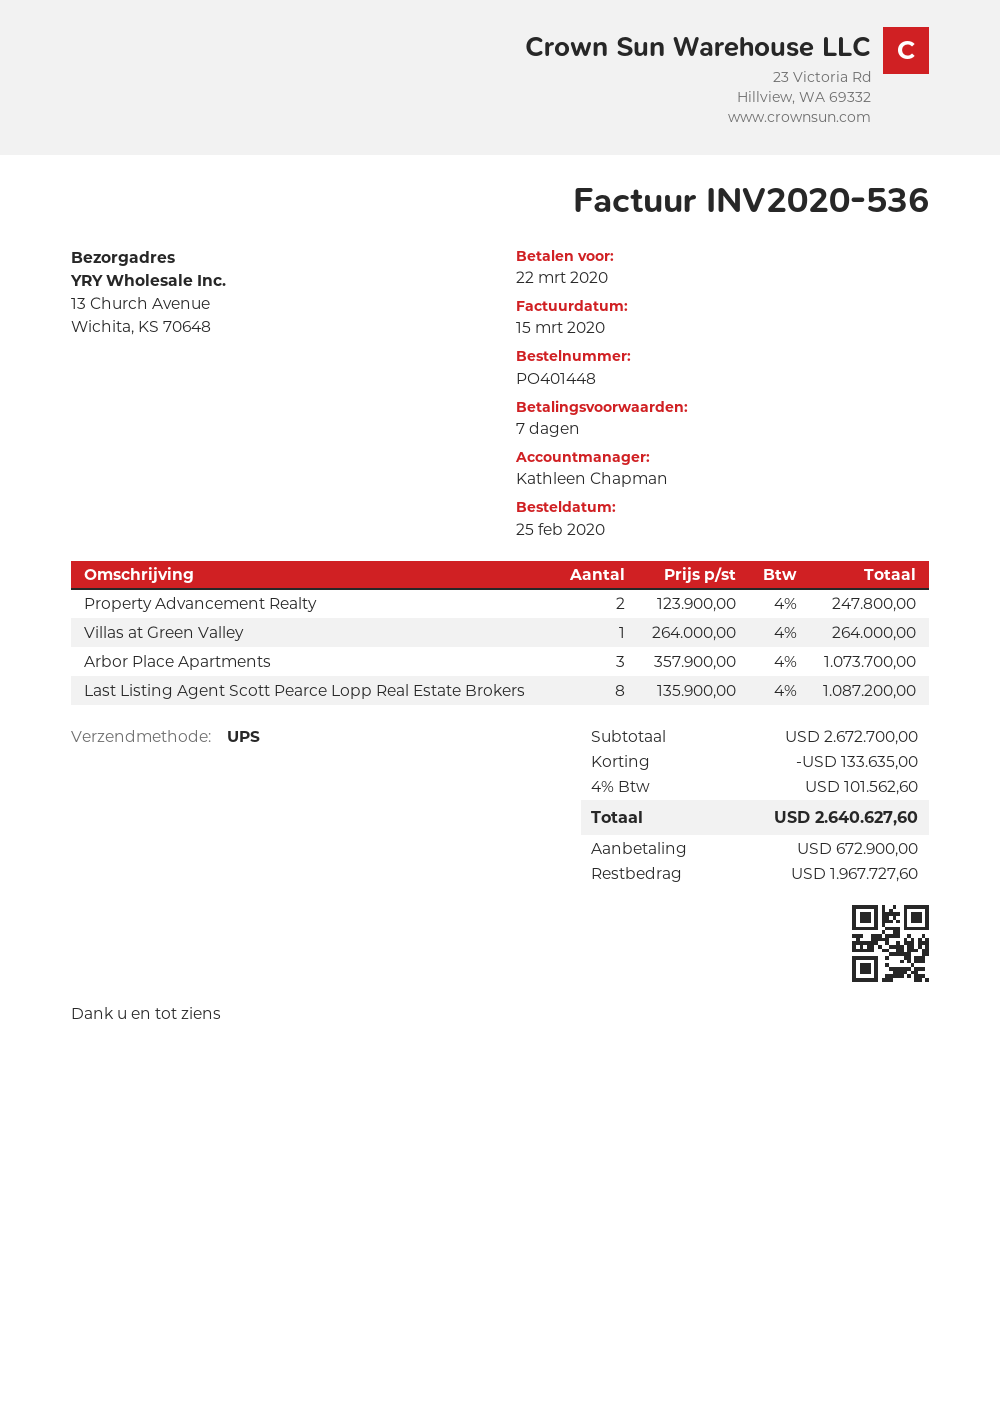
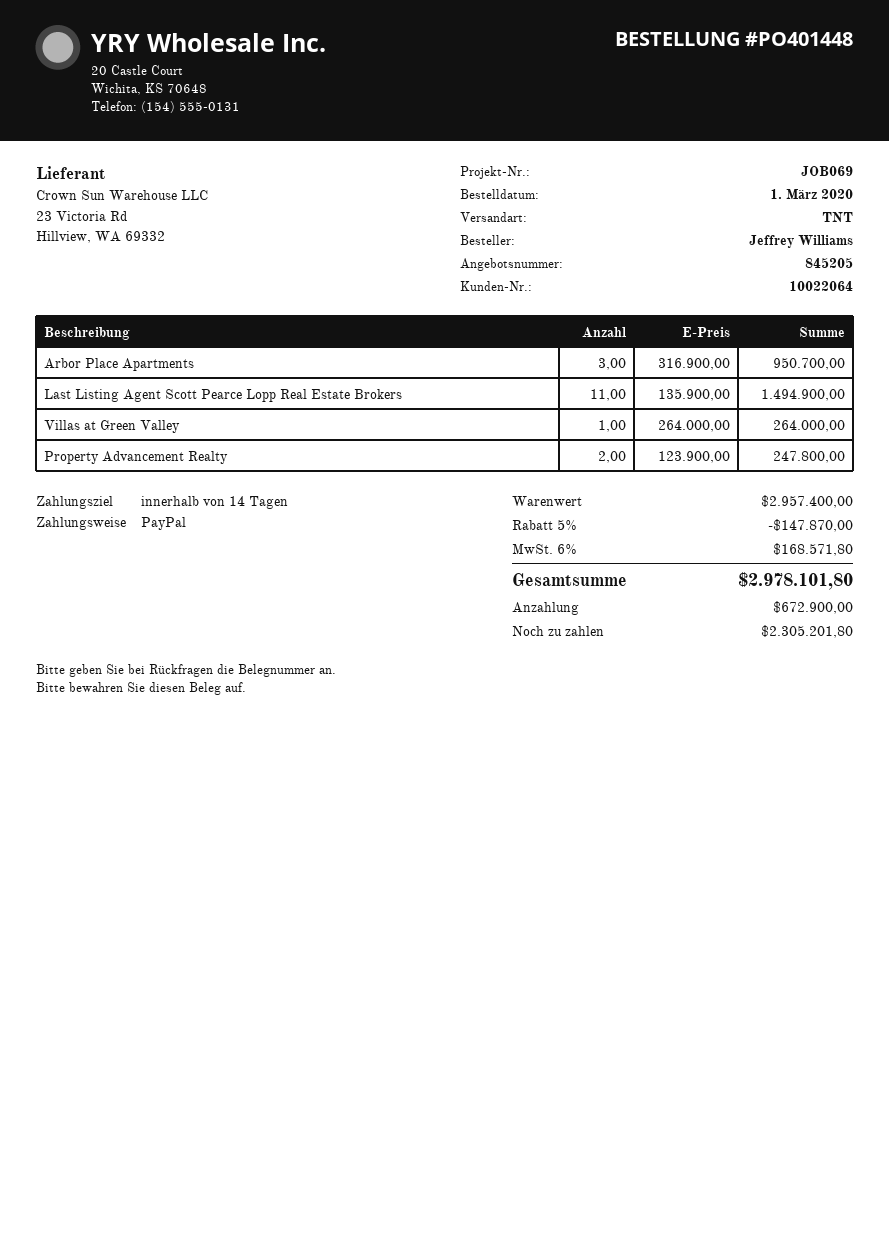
order date: 2020-02-25 -> 2020-03-01
payment terms: 7 days -> 14 days
shipping method: UPS -> TNT
Arbor Place Apartments: 3 x 357900.00 = 1073700.00 -> 3 x 316900.00 = 950700.00
Last Listing Agent Scott Pearce Lopp Real Estate Brokers: 8 x 135900.00 = 1087200.00 -> 11 x 135900.00 = 1494900.00
subtotal: 2672700.00 -> 2957400.00
discount: 133635.00 -> 147870.00
tax: 4% = 101562.60 -> 6% = 168571.80
total: 2640627.60 -> 2978101.80
balance: 1967727.60 -> 2305201.80

